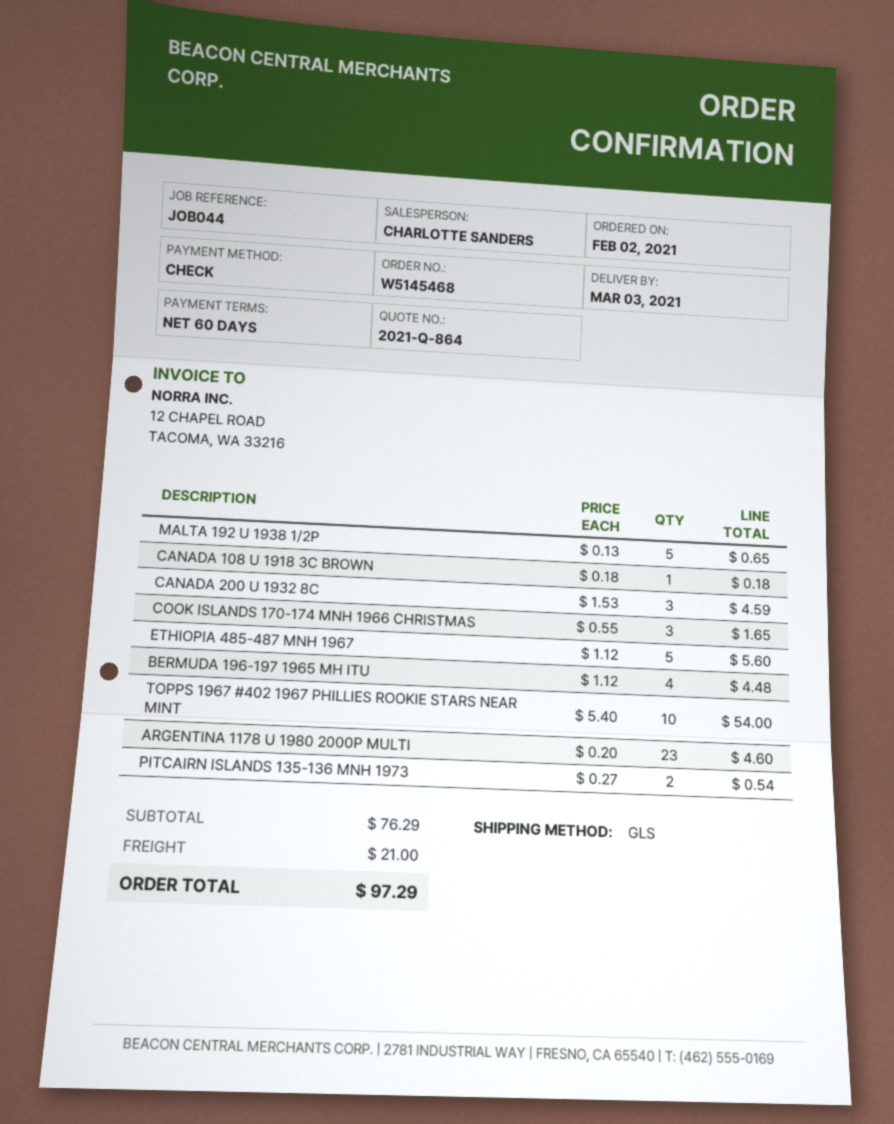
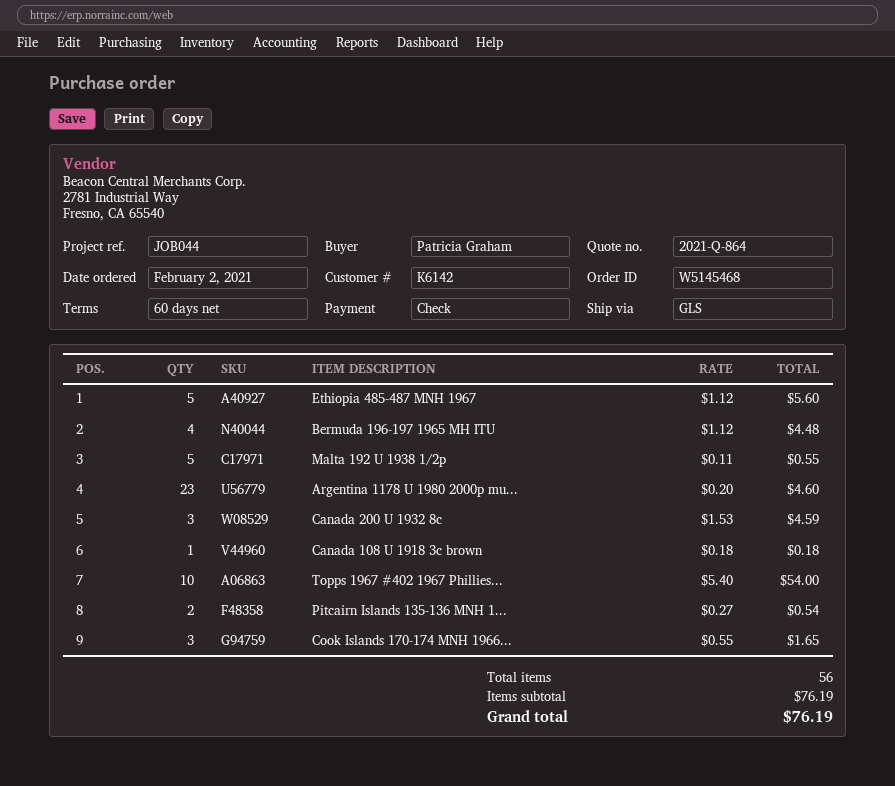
MALTA 192 U 1938 1/2P: 5 x 0.13 = 0.65 -> 5 x 0.11 = 0.55
subtotal: 76.29 -> 76.19
shipping: 21.00 -> none
total: 97.29 -> 76.19

